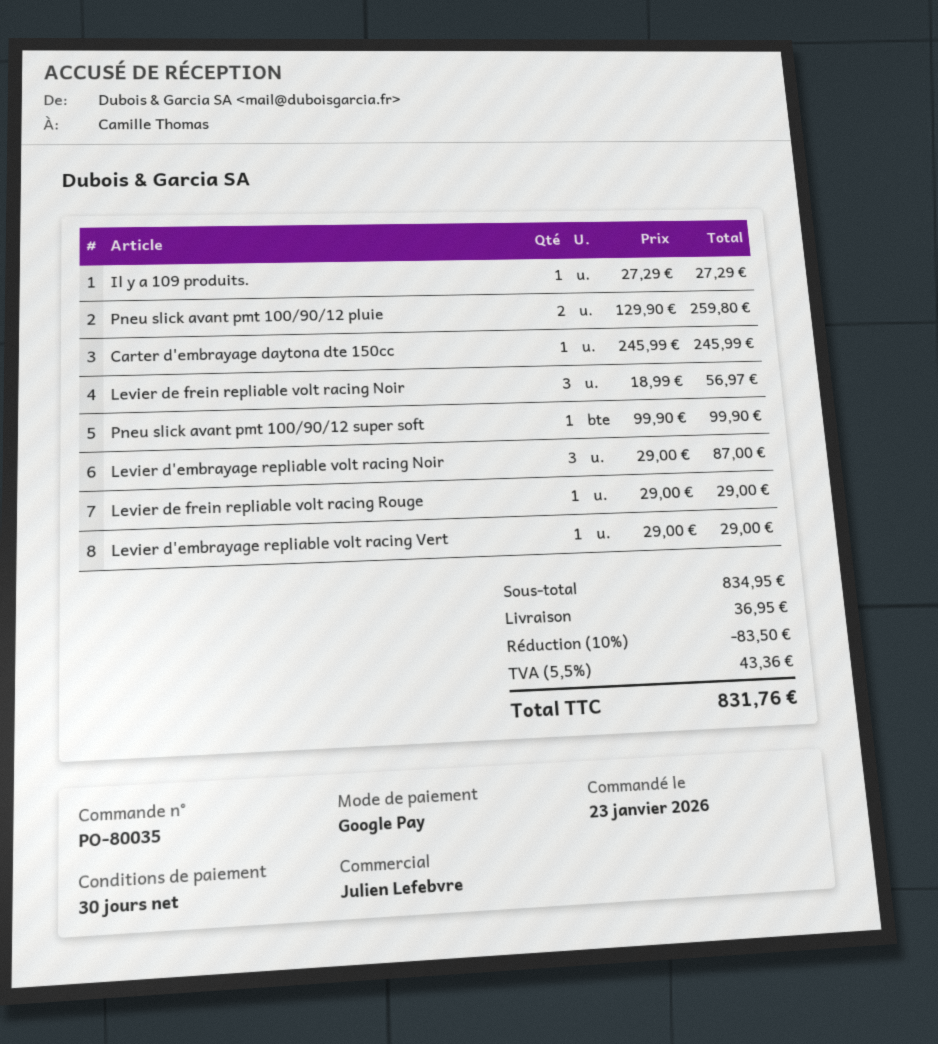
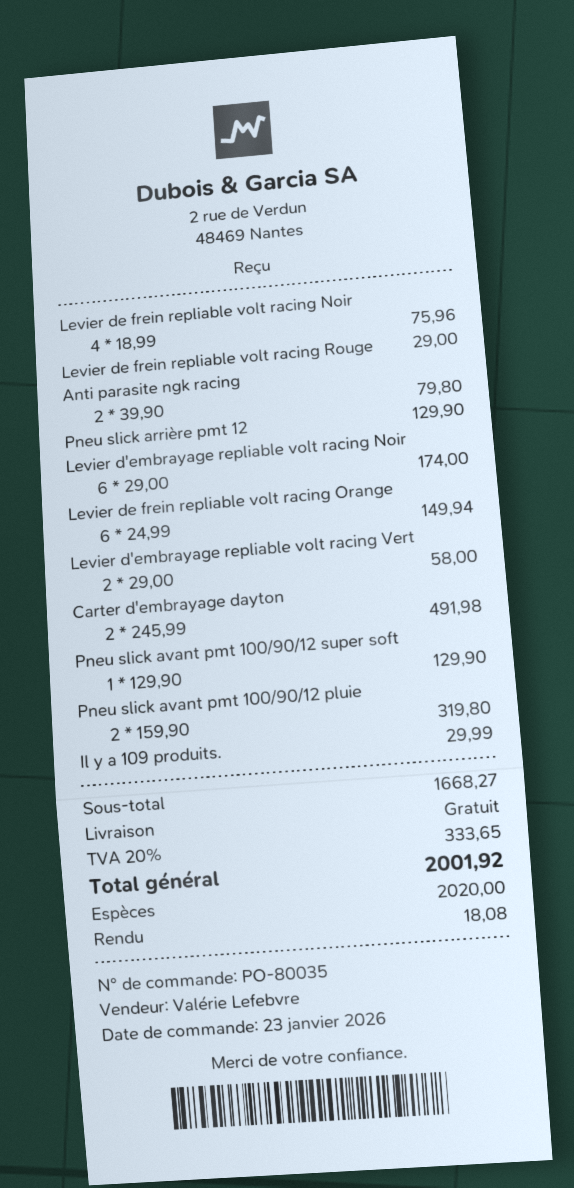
sales rep: Julien Lefebvre -> Valérie Lefebvre
payment method: Google Pay -> cash
Il y a 109 produits.: 1 x 27.29 = 27.29 -> 1 x 29.99 = 29.99
Pneu slick avant pmt 100/90/12 pluie: 2 x 129.90 = 259.80 -> 2 x 159.90 = 319.80
Carter d'embrayage daytona dte 150cc: 1 x 245.99 = 245.99 -> 2 x 245.99 = 491.98
Levier de frein repliable volt racing Noir: 3 x 18.99 = 56.97 -> 4 x 18.99 = 75.96
Pneu slick avant pmt 100/90/12 super soft: 1 x 99.90 = 99.90 -> 1 x 129.90 = 129.90
Levier d'embrayage repliable volt racing Noir: 3 x 29.00 = 87.00 -> 6 x 29.00 = 174.00
Levier d'embrayage repliable volt racing Vert: 1 x 29.00 = 29.00 -> 2 x 29.00 = 58.00
Anti parasite ngk racing: none -> 2 x 39.90 = 79.80
Pneu slick arrière pmt 12: none -> 1 x 129.90 = 129.90
Levier de frein repliable volt racing Orange: none -> 6 x 24.99 = 149.94
subtotal: 834.95 -> 1668.27
discount: 10% = 83.50 -> none
shipping: 36.95 -> 0.00
tax: 5.5% = 43.36 -> 20% = 333.65
total: 831.76 -> 2001.92

